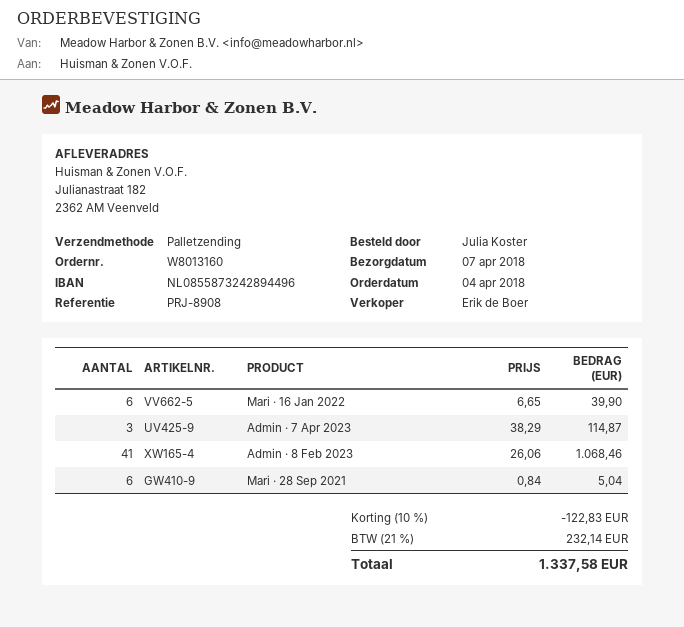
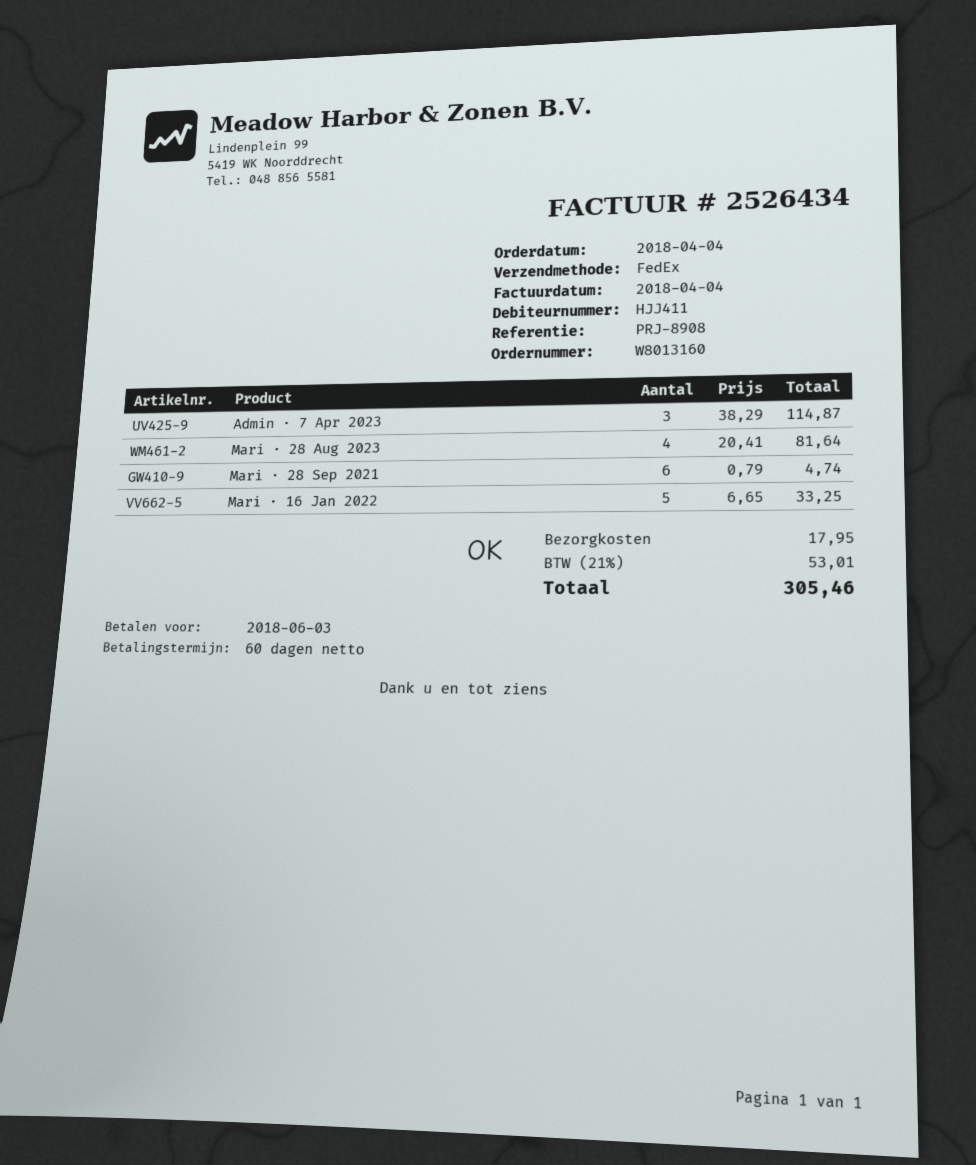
shipping method: pallet freight -> FedEx
Mari · 16 Jan 2022: 6 x 6.65 = 39.90 -> 5 x 6.65 = 33.25
Admin · 8 Feb 2023: 41 x 26.06 = 1068.46 -> none
Mari · 28 Sep 2021: 6 x 0.84 = 5.04 -> 6 x 0.79 = 4.74
Mari · 28 Aug 2023: none -> 4 x 20.41 = 81.64
discount: 10% = 122.83 -> none
shipping: none -> 17.95
tax: 21% = 232.14 -> 21% = 53.01
total: 1337.58 -> 305.46

